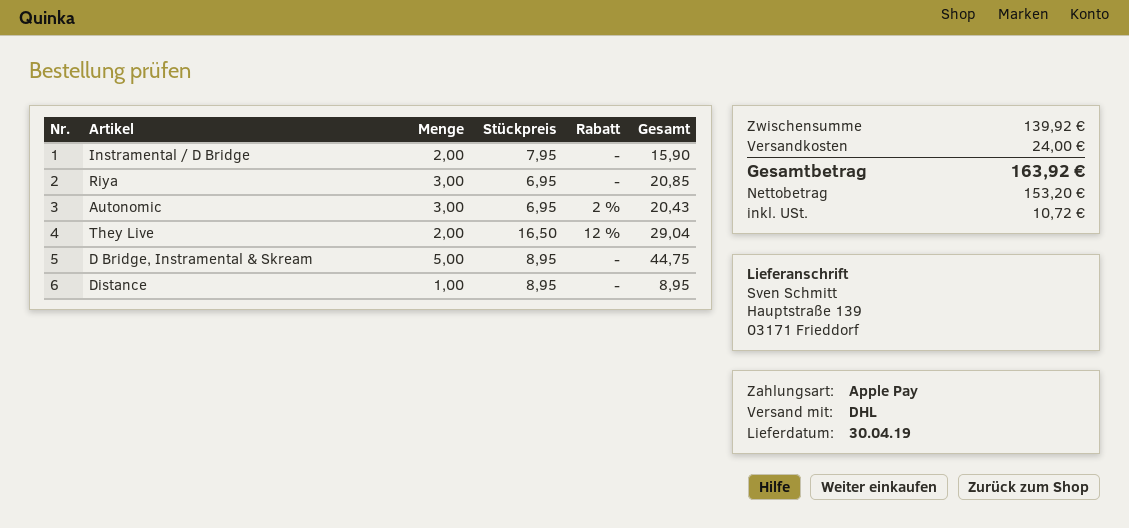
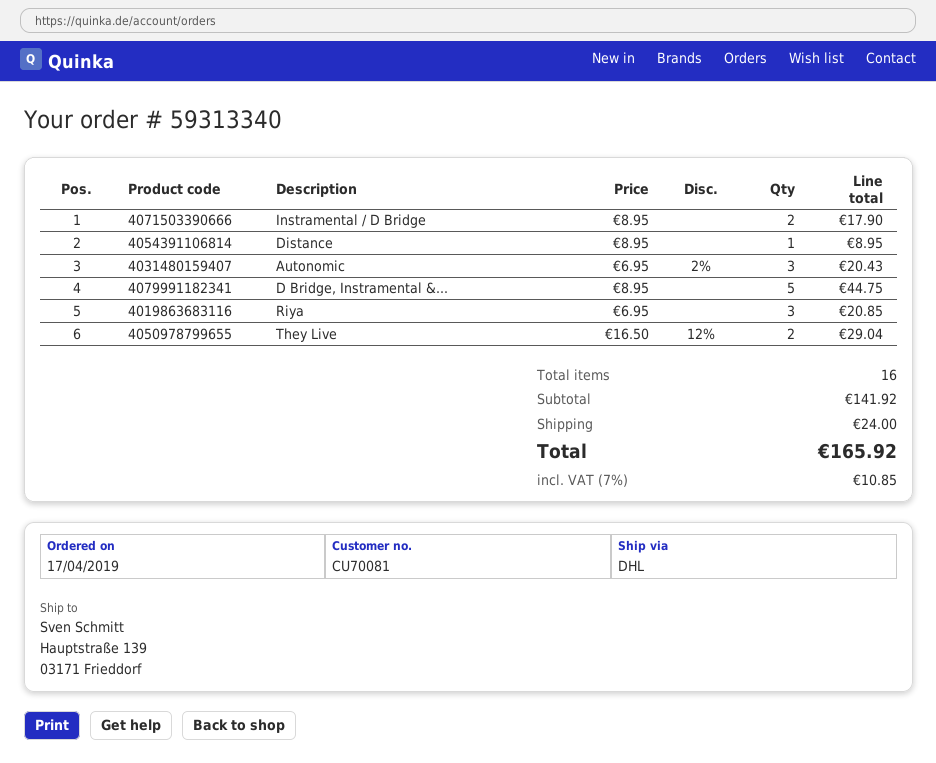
Instramental / D Bridge: 2 x 7.95 = 15.90 -> 2 x 8.95 = 17.90
subtotal: 139.92 -> 141.92
tax: 10.72 -> 10.85
total: 163.92 -> 165.92

